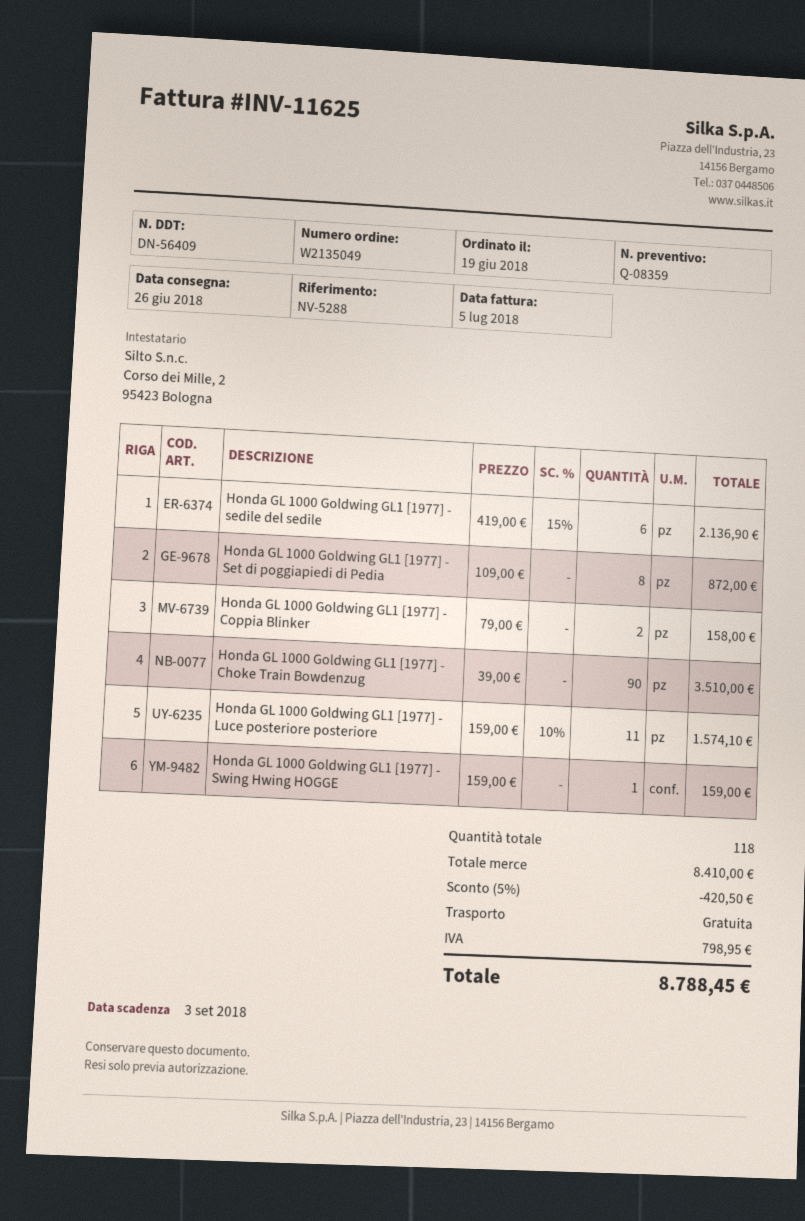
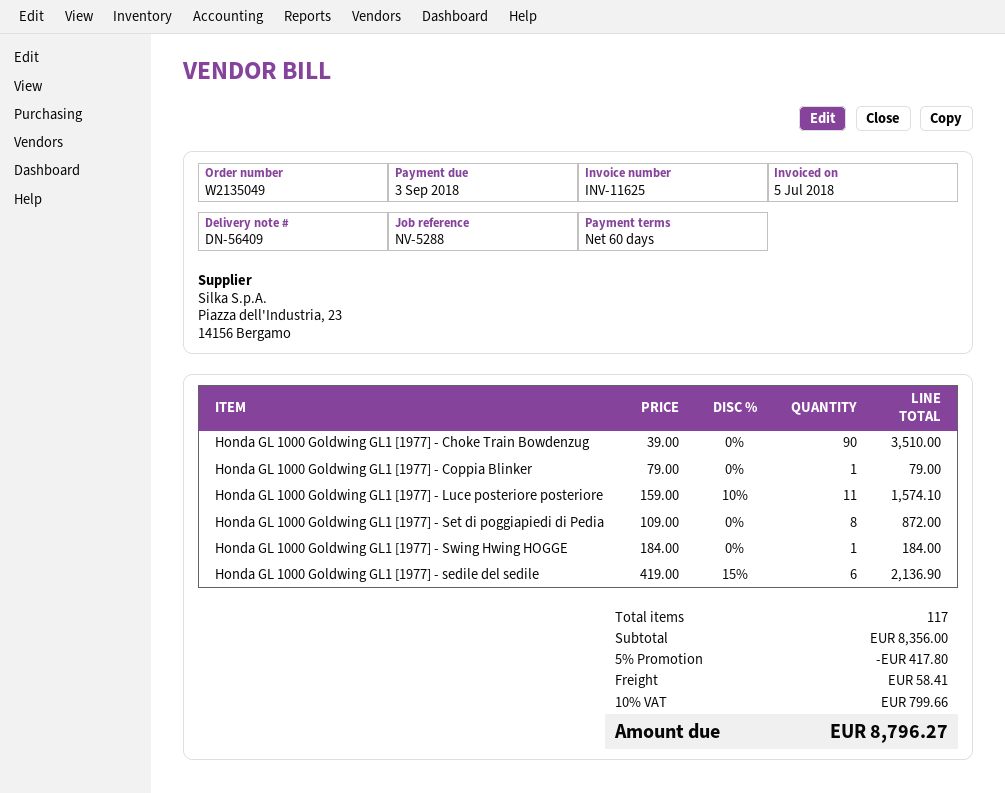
Honda GL 1000 Goldwing GL1 [1977] - Coppia Blinker: 2 x 79.00 = 158.00 -> 1 x 79.00 = 79.00
Honda GL 1000 Goldwing GL1 [1977] - Swing Hwing HOGGE: 1 x 159.00 = 159.00 -> 1 x 184.00 = 184.00
total quantity: 118 -> 117
subtotal: 8410.00 -> 8356.00
discount: 5% = 420.50 -> 5% = 417.80
shipping: 0.00 -> 58.41
tax: 798.95 -> 799.66
total: 8788.45 -> 8796.27

